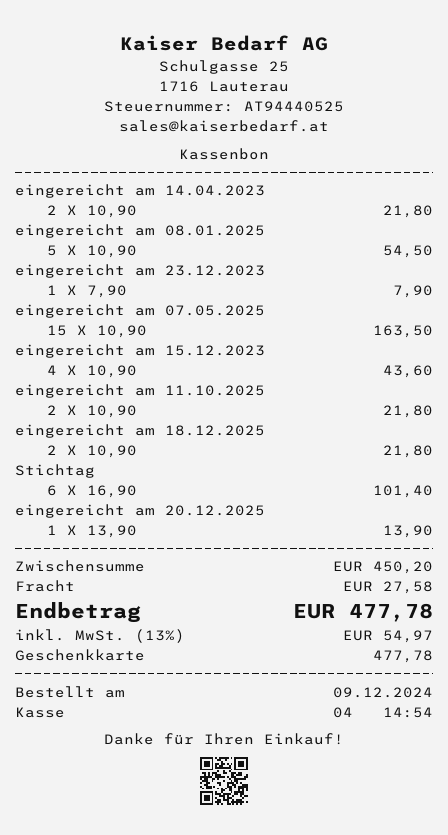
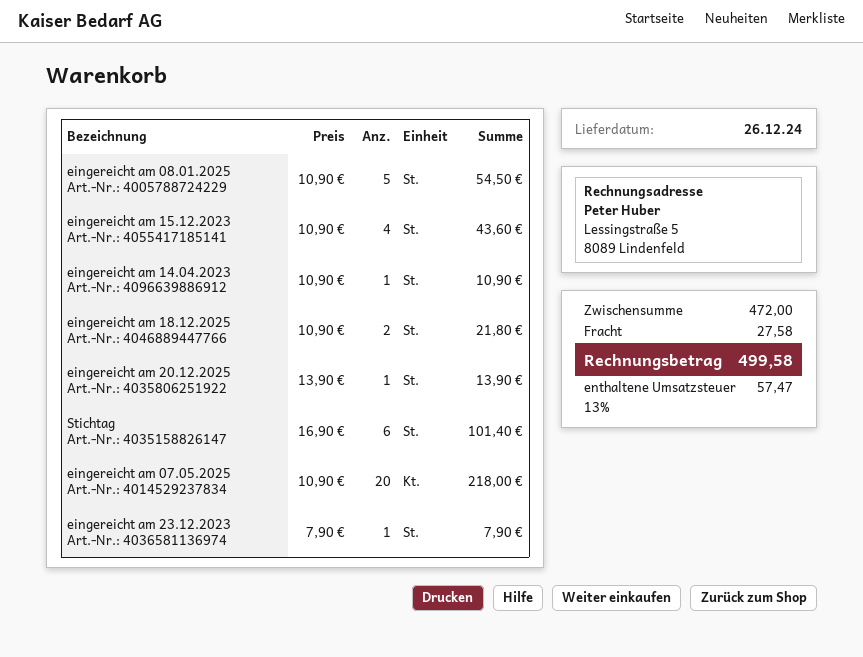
eingereicht am 14.04.2023: 2 x 10.90 = 21.80 -> 1 x 10.90 = 10.90
eingereicht am 07.05.2025: 15 x 10.90 = 163.50 -> 20 x 10.90 = 218.00
eingereicht am 11.10.2025: 2 x 10.90 = 21.80 -> none
subtotal: 450.20 -> 472.00
tax: 13% = 54.97 -> 13% = 57.47
total: 477.78 -> 499.58

